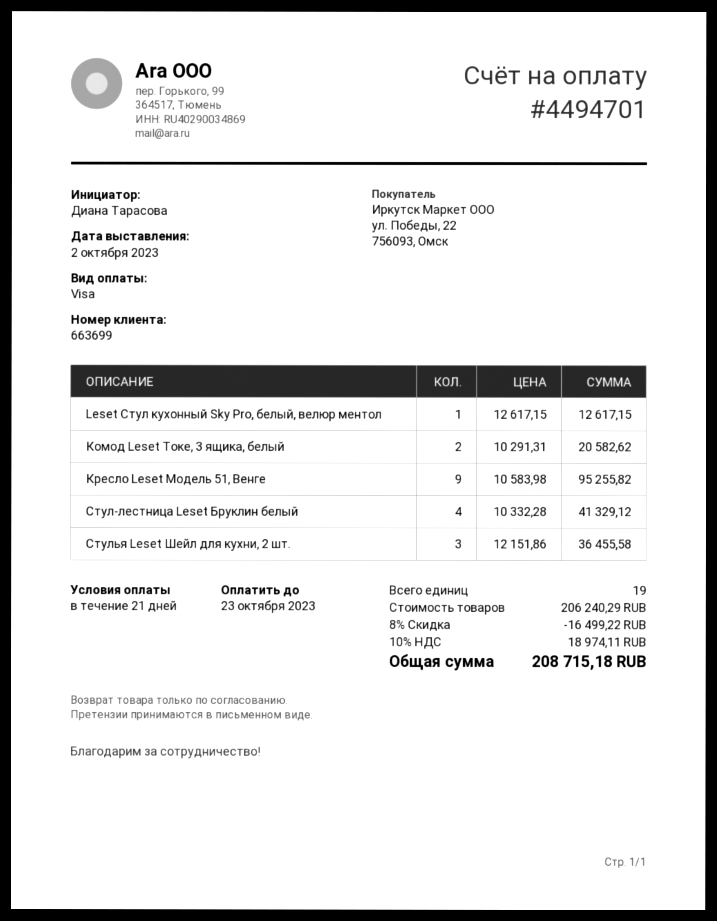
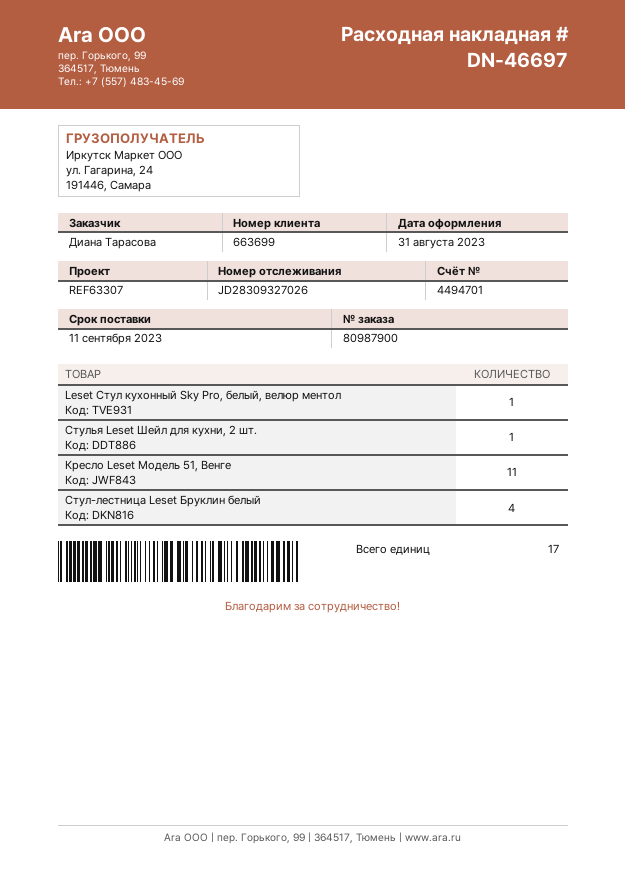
Комод Leset Токе, 3 ящика, белый: 2 -> none
Кресло Leset Модель 51, Венге: 9 -> 11
Стулья Leset Шейл для кухни, 2 шт.: 3 -> 1
total quantity: 19 -> 17

